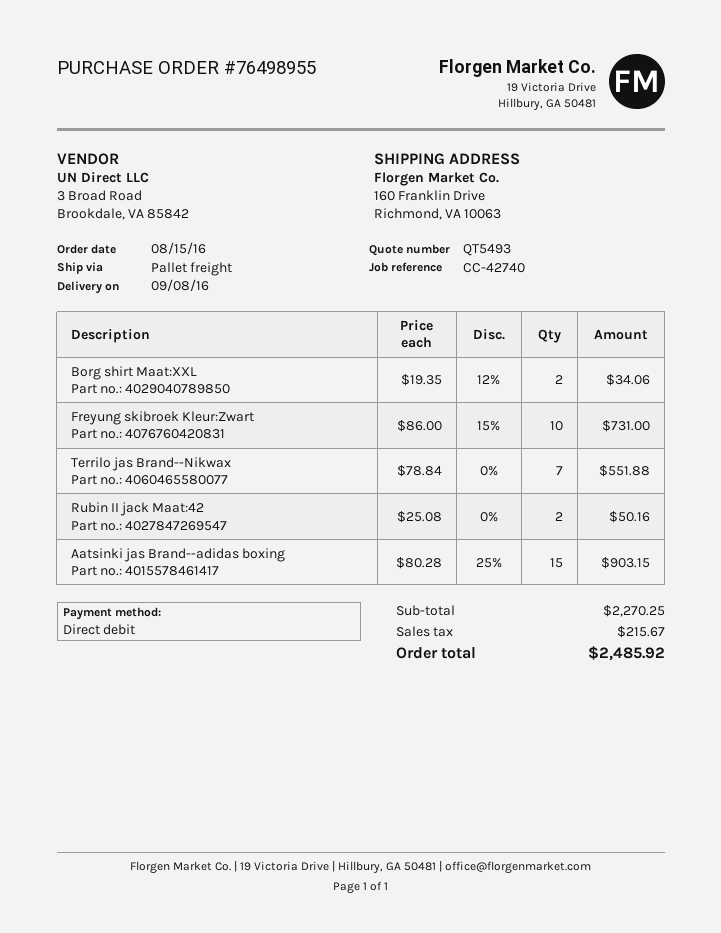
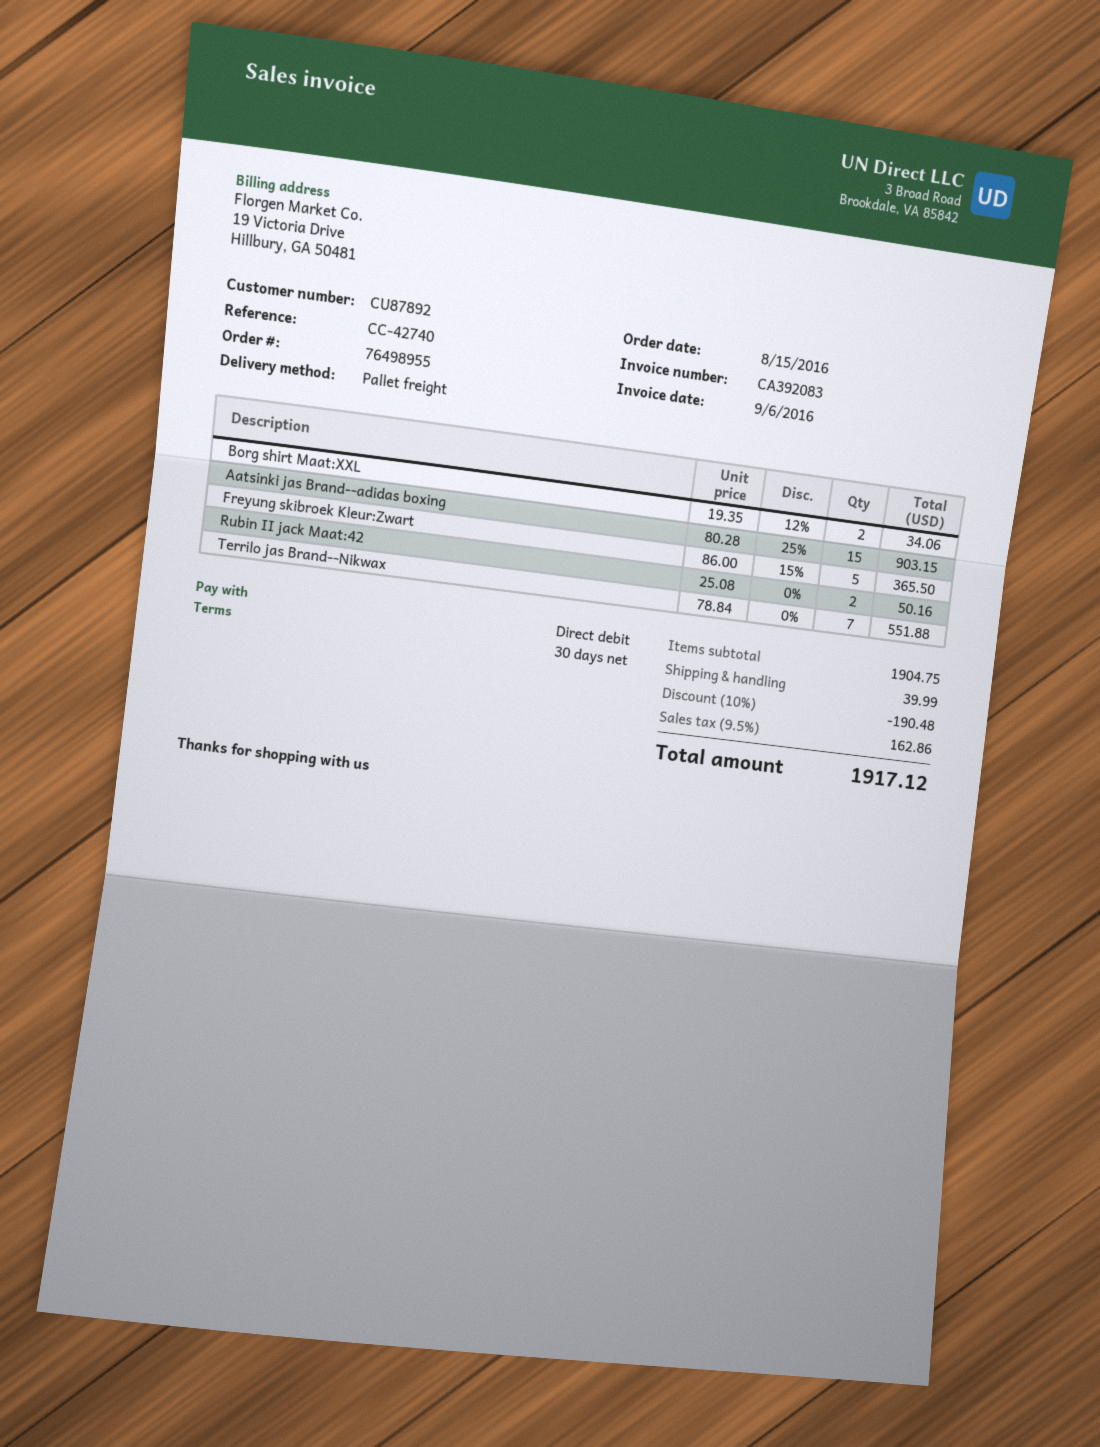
Freyung skibroek Kleur:Zwart: 10 x 86.00 - 15% = 731.00 -> 5 x 86.00 - 15% = 365.50
subtotal: 2270.25 -> 1904.75
discount: none -> 10% = 190.48
shipping: none -> 39.99
tax: 215.67 -> 162.86
total: 2485.92 -> 1917.12

